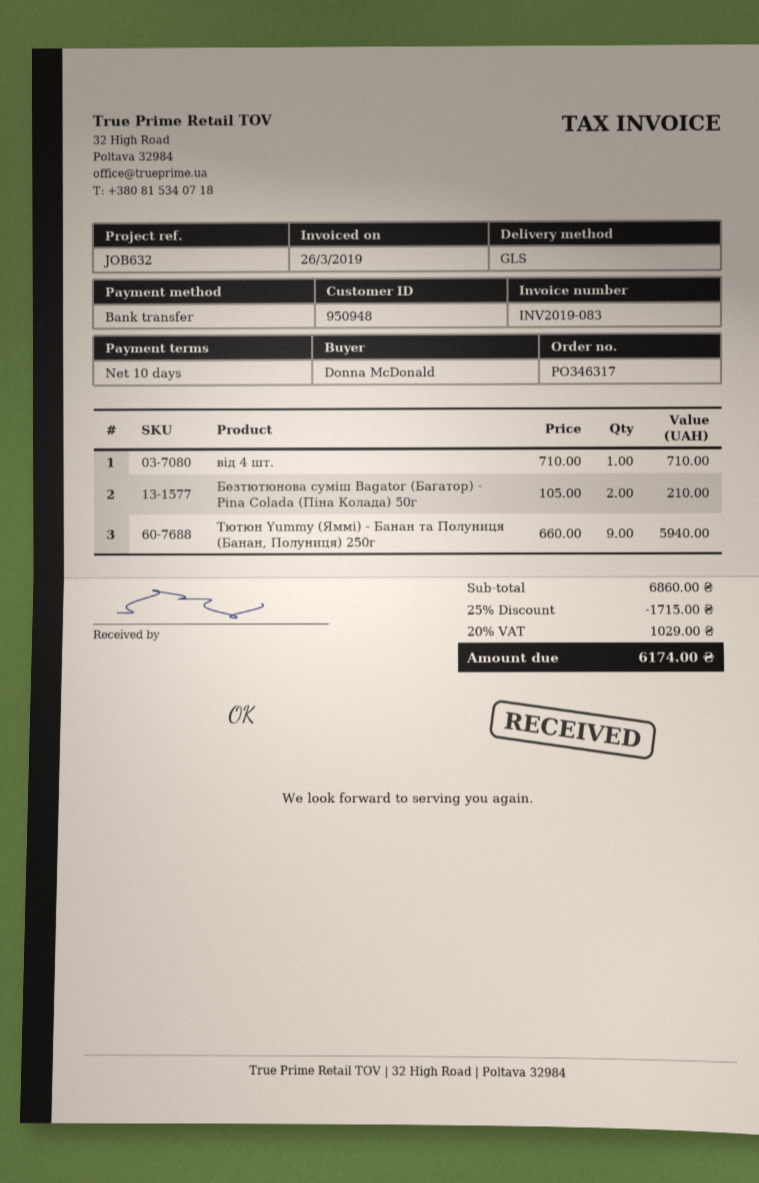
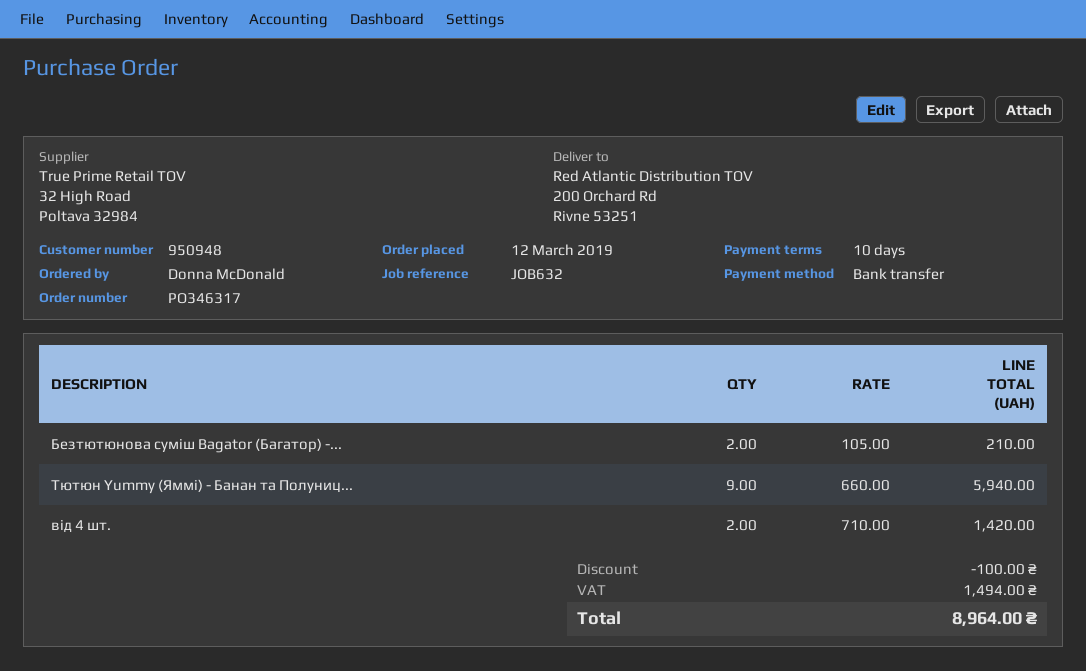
від 4 шт.: 1 x 710.00 = 710.00 -> 2 x 710.00 = 1420.00
discount: 1715.00 -> 100.00
tax: 1029.00 -> 1494.00
total: 6174.00 -> 8964.00

